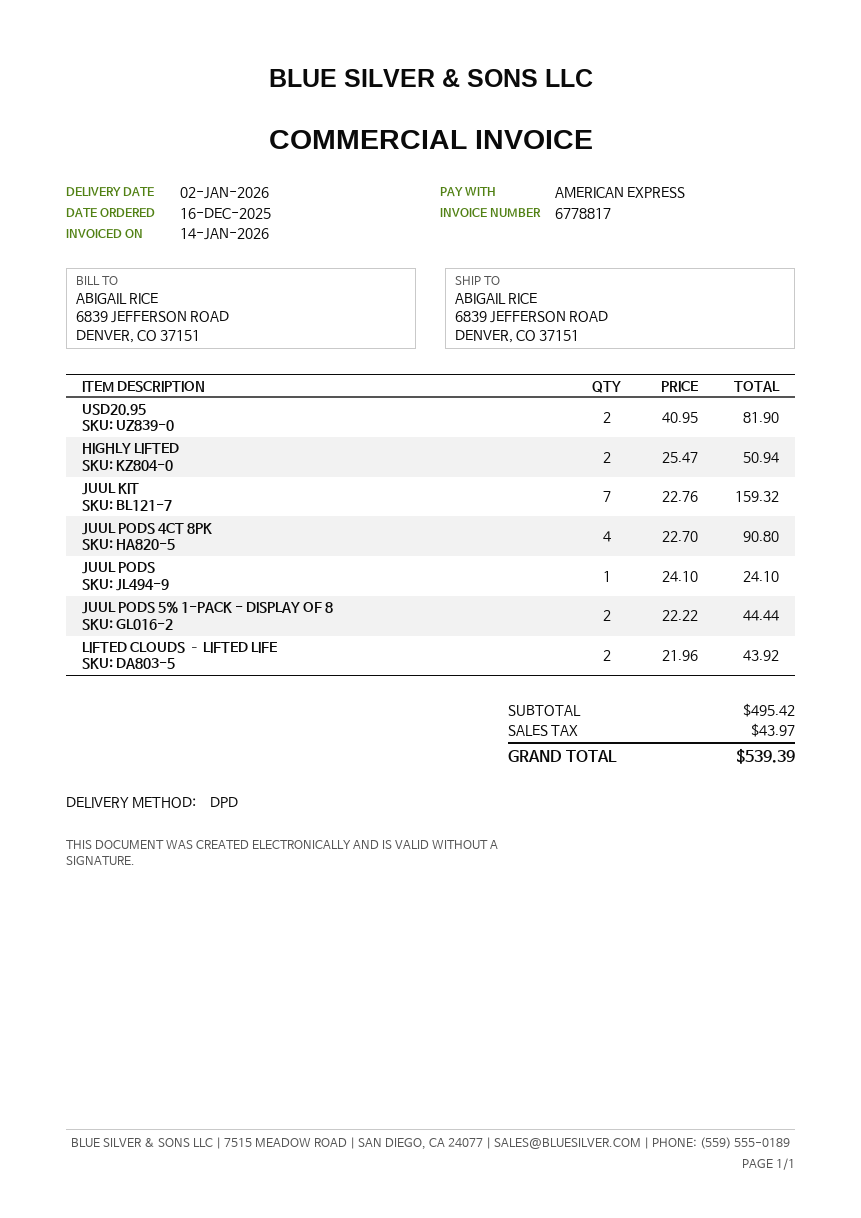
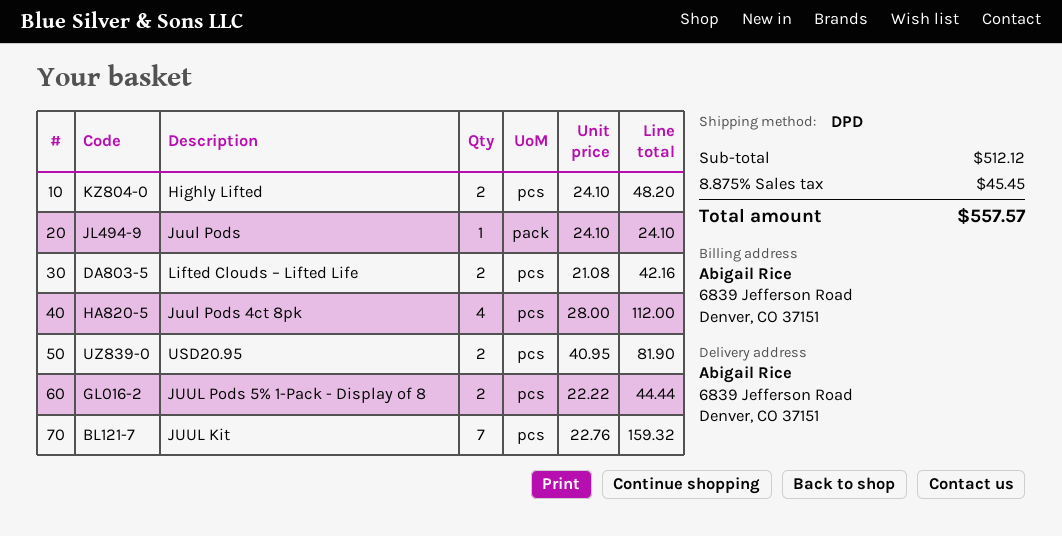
HIGHLY LIFTED: 2 x 25.47 = 50.94 -> 2 x 24.10 = 48.20
JUUL PODS 4CT 8PK: 4 x 22.70 = 90.80 -> 4 x 28.00 = 112.00
LIFTED CLOUDS – LIFTED LIFE: 2 x 21.96 = 43.92 -> 2 x 21.08 = 42.16
subtotal: 495.42 -> 512.12
tax: 43.97 -> 45.45
total: 539.39 -> 557.57

